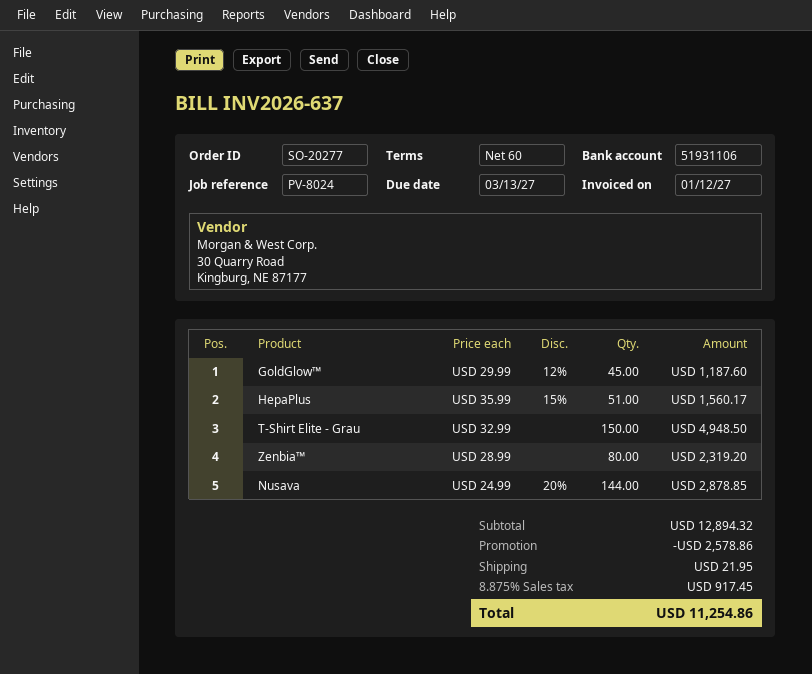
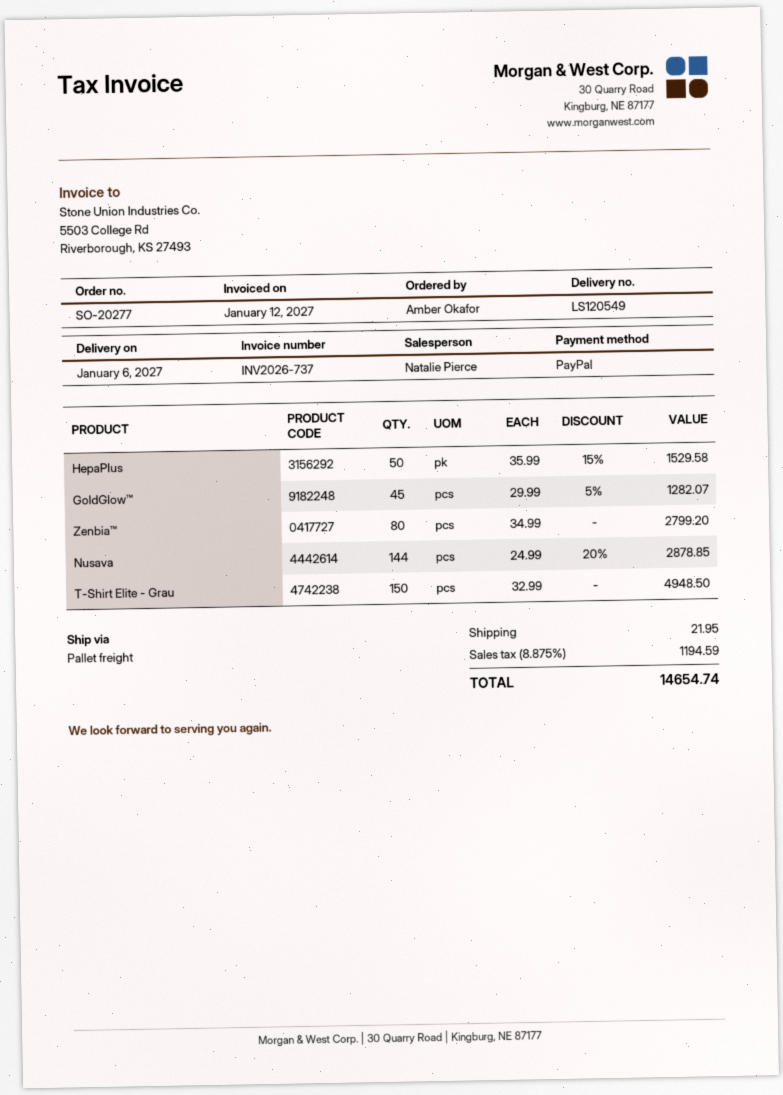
invoice number: INV2026-637 -> INV2026-737
GoldGlow™: 45 x 29.99 - 12% = 1187.60 -> 45 x 29.99 - 5% = 1282.07
HepaPlus: 51 x 35.99 - 15% = 1560.17 -> 50 x 35.99 - 15% = 1529.58
Zenbia™: 80 x 28.99 = 2319.20 -> 80 x 34.99 = 2799.20
discount: 2578.86 -> none
tax: 8.875% = 917.45 -> 8.875% = 1194.59
total: 11254.86 -> 14654.74

